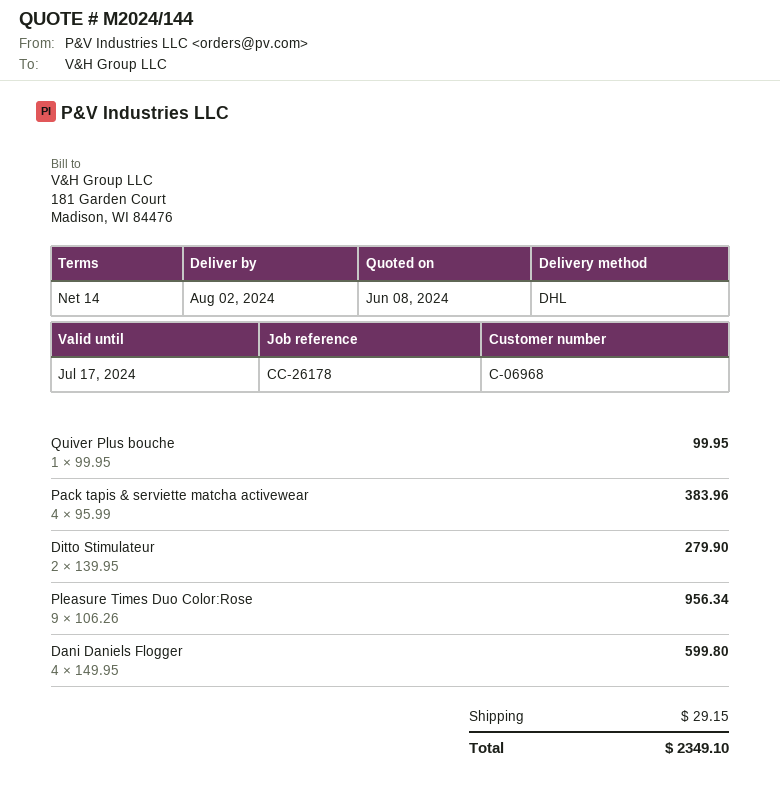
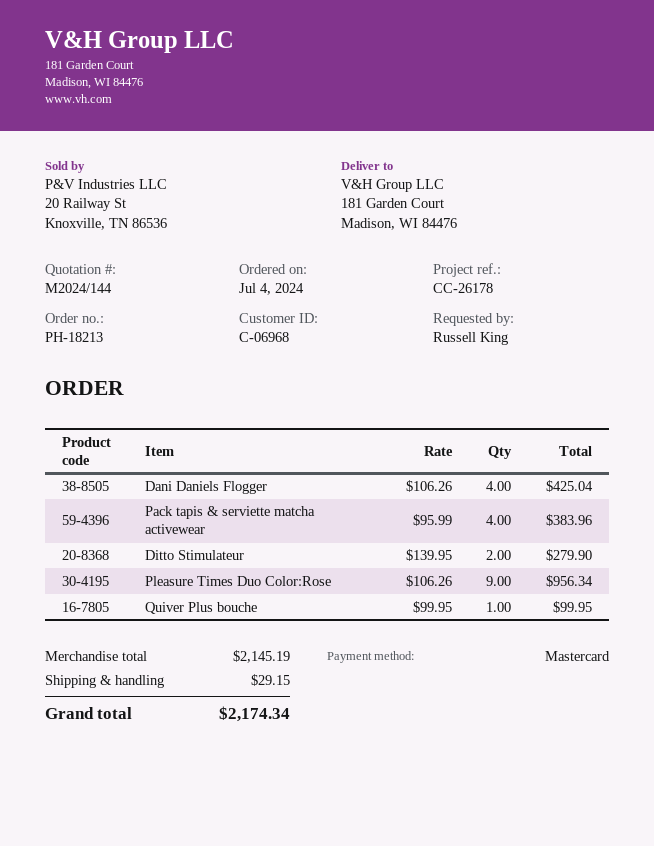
Dani Daniels Flogger: 4 x 149.95 = 599.80 -> 4 x 106.26 = 425.04
total: 2349.10 -> 2174.34

